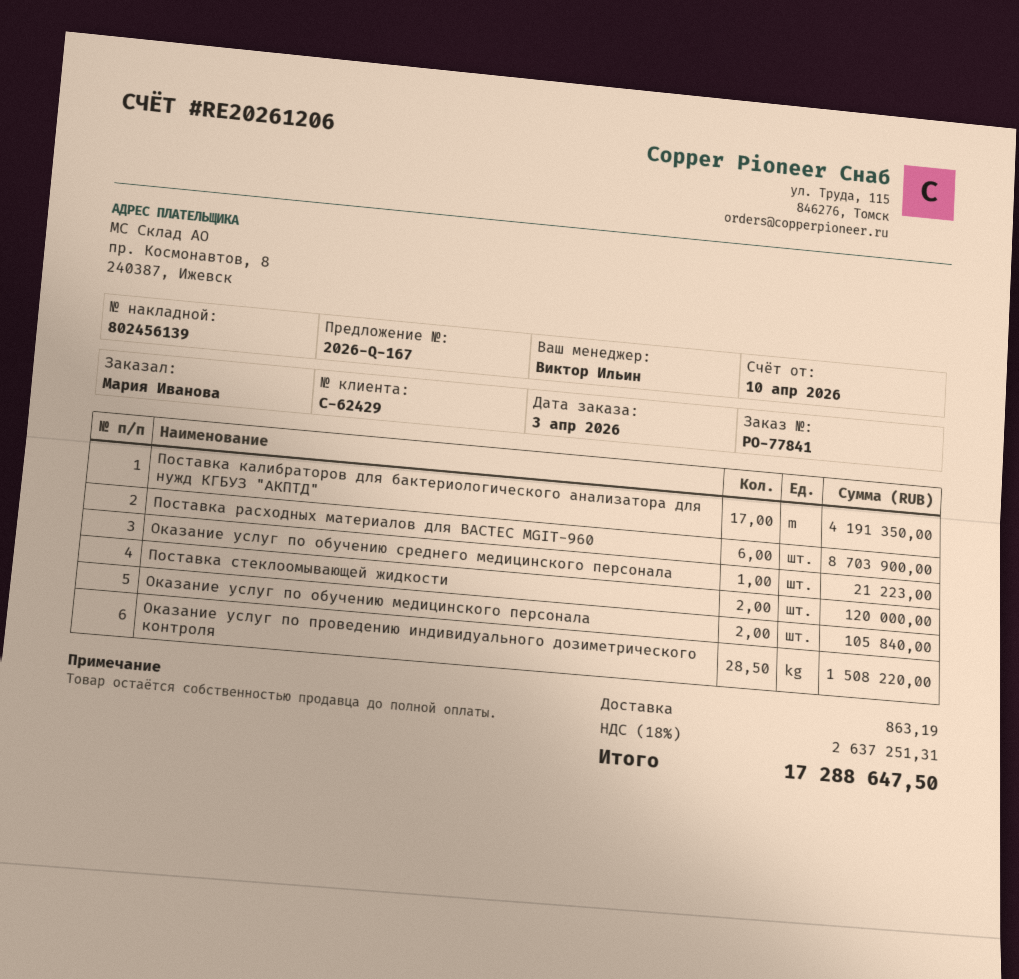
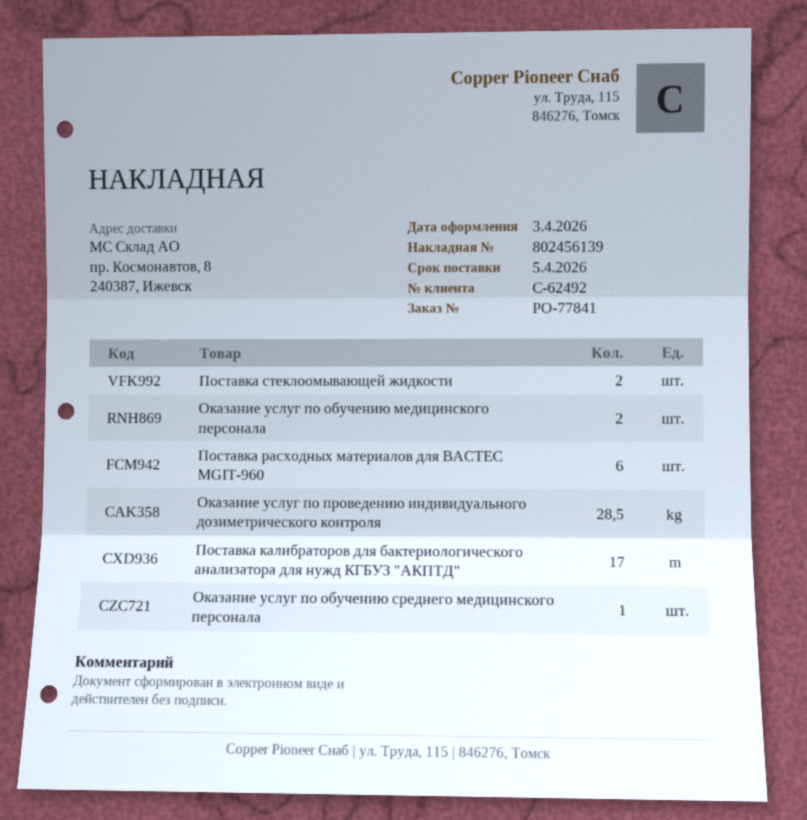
customer number: C-62429 -> C-62492

